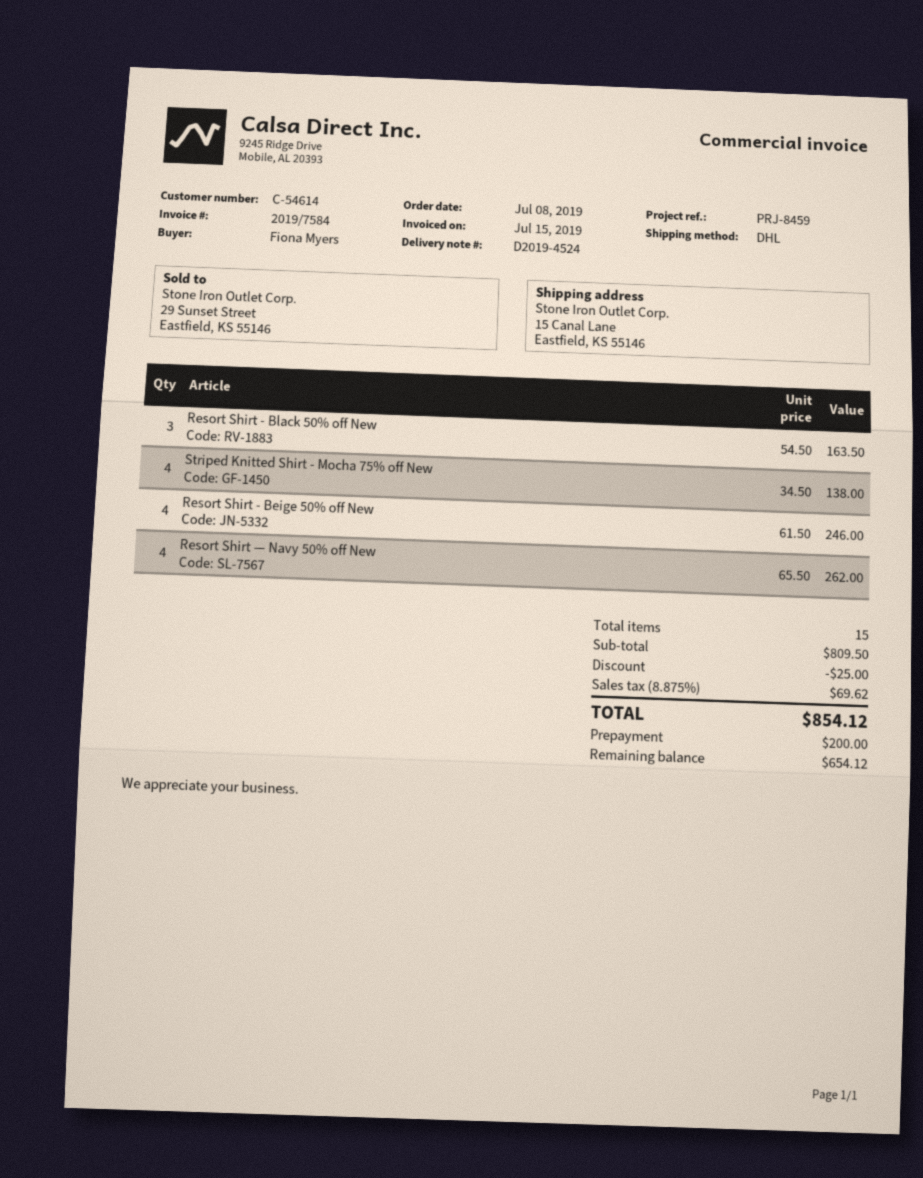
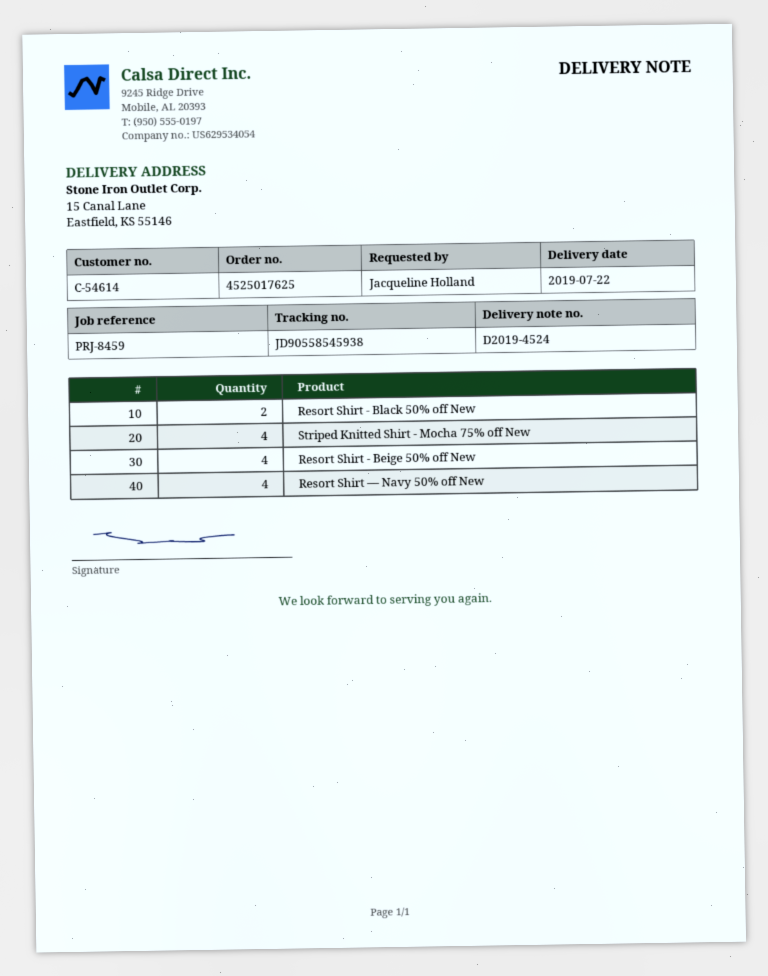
ordered by: Fiona Myers -> Jacqueline Holland
Resort Shirt - Black 50% off New: 3 -> 2

